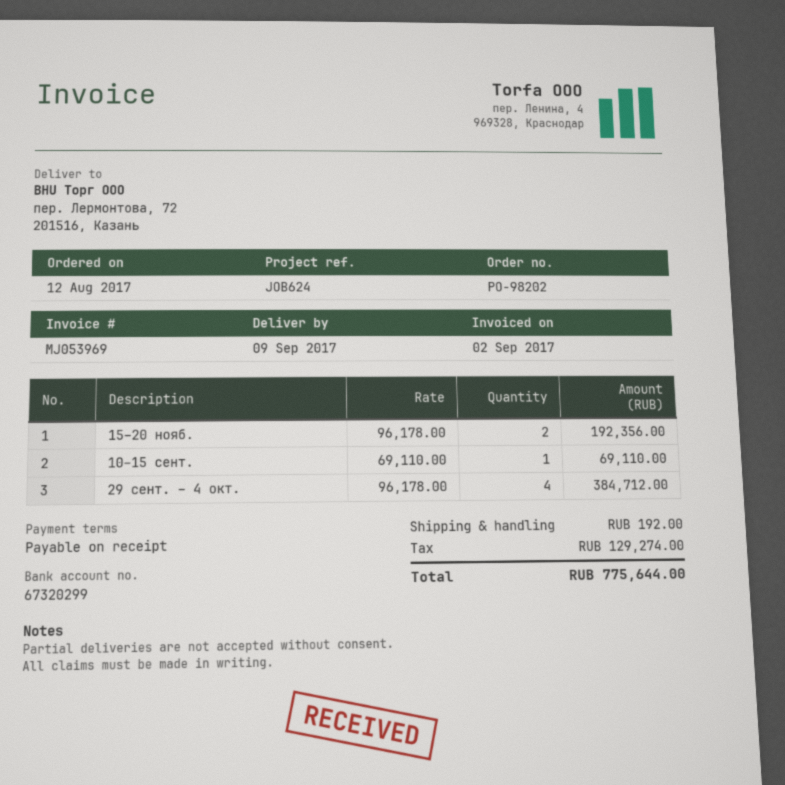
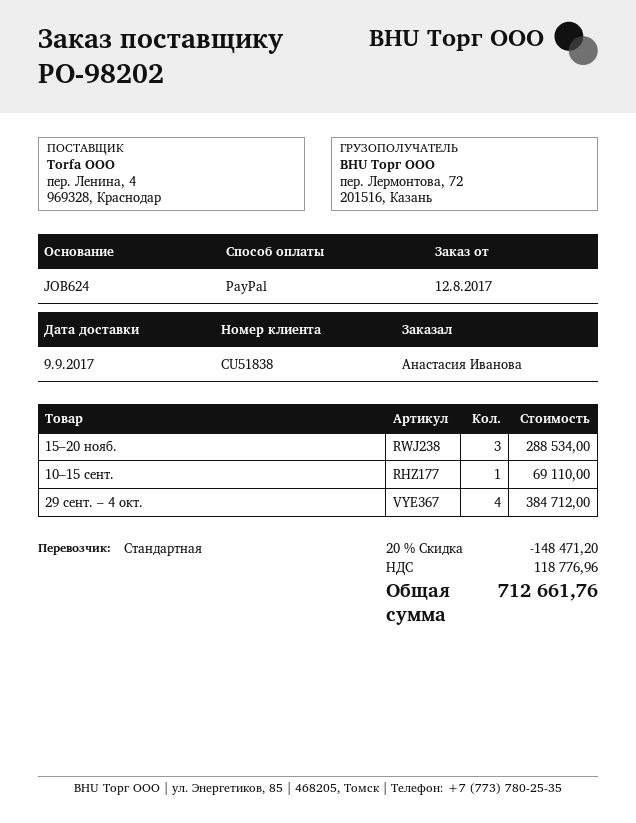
15–20 нояб.: 2 for 192356.00 -> 3 for 288534.00
discount: none -> 20% = 148471.20
shipping: 192.00 -> none
tax: 129274.00 -> 118776.96
total: 775644.00 -> 712661.76

